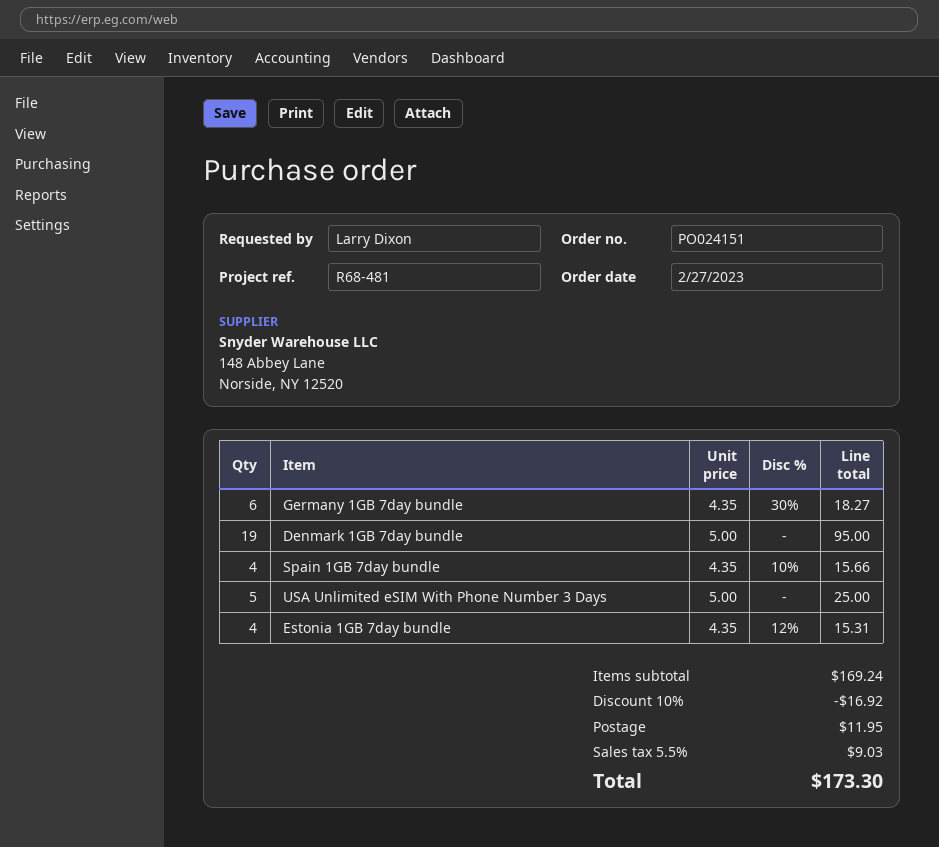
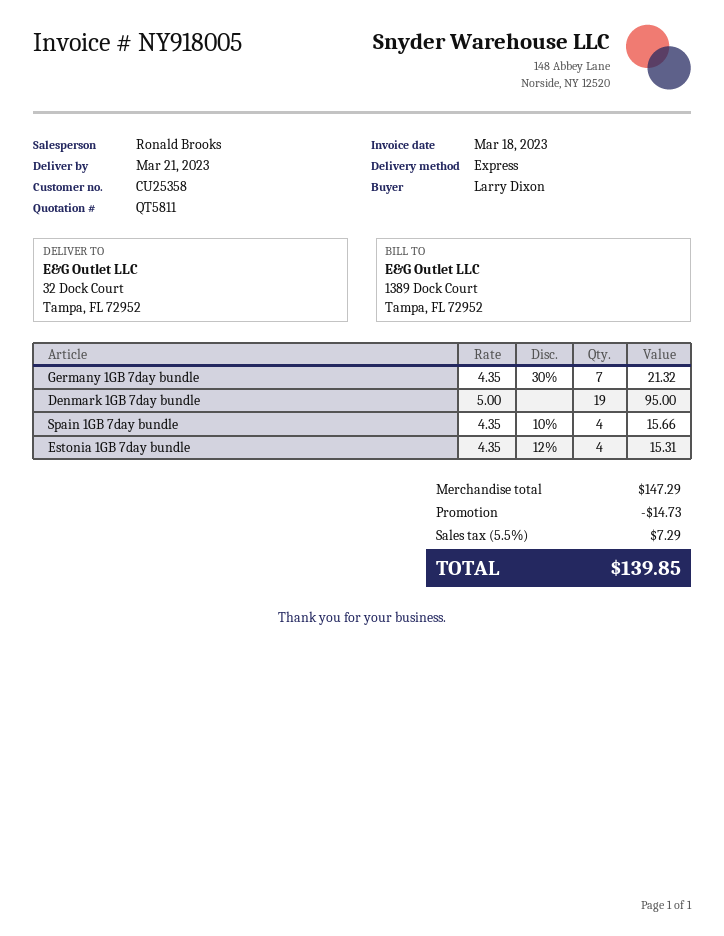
Germany 1GB 7day bundle: 6 x 4.35 - 30% = 18.27 -> 7 x 4.35 - 30% = 21.32
USA Unlimited eSIM With Phone Number 3 Days: 5 x 5.00 = 25.00 -> none
subtotal: 169.24 -> 147.29
discount: 16.92 -> 14.73
shipping: 11.95 -> none
tax: 5.5% = 9.03 -> 5.5% = 7.29
total: 173.30 -> 139.85

